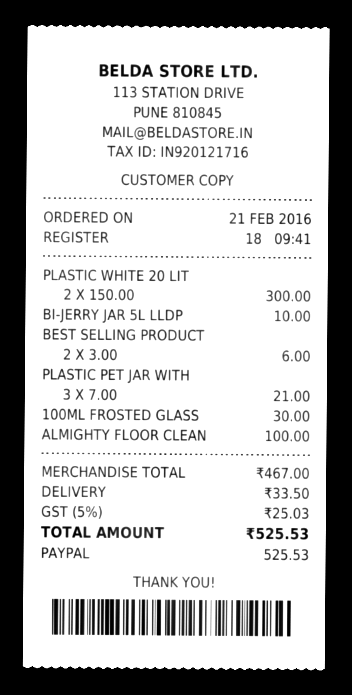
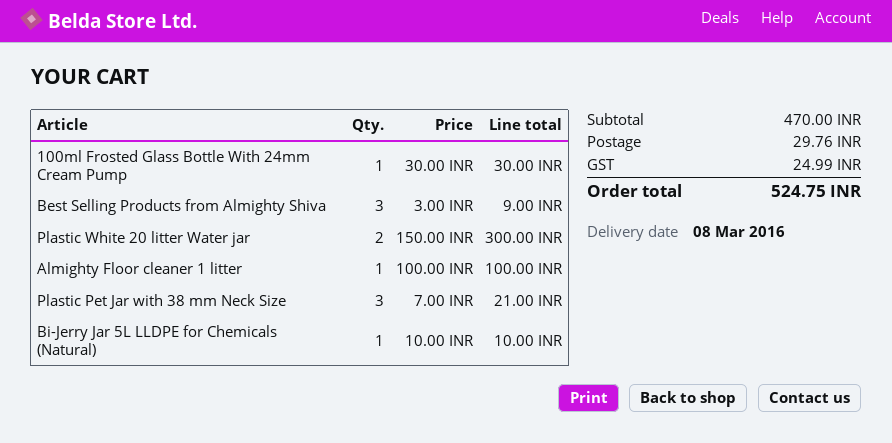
BEST SELLING PRODUCT: 2 x 3.00 = 6.00 -> 3 x 3.00 = 9.00
subtotal: 467.00 -> 470.00
shipping: 33.50 -> 29.76
tax: 25.03 -> 24.99
total: 525.53 -> 524.75

